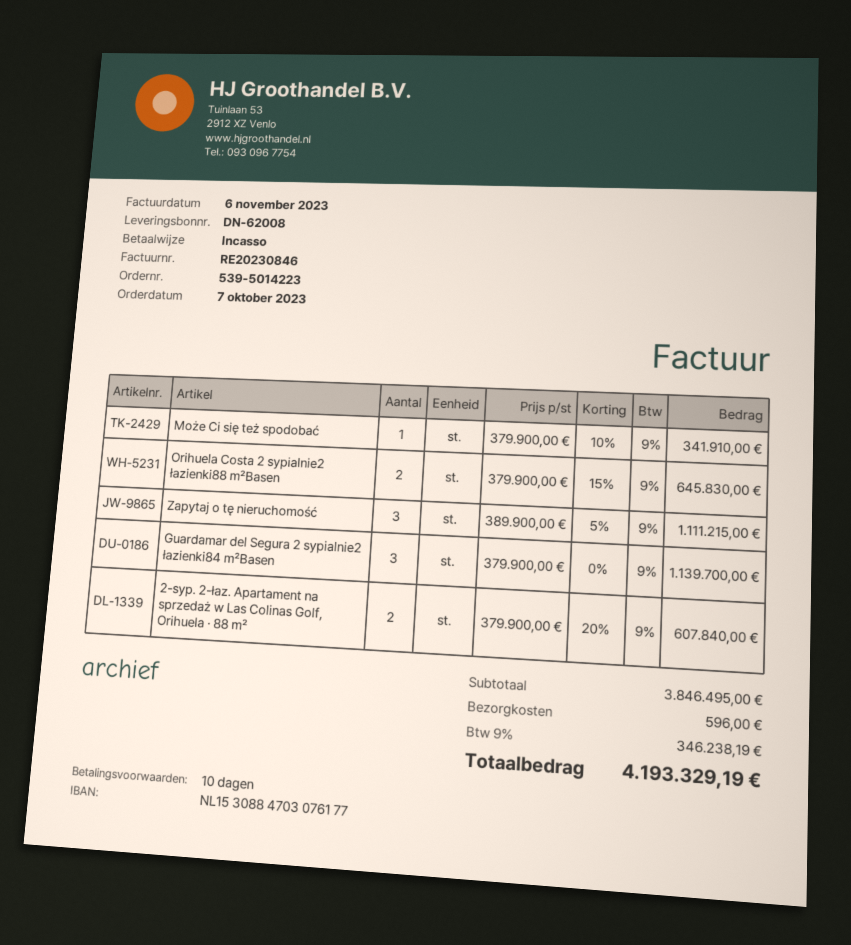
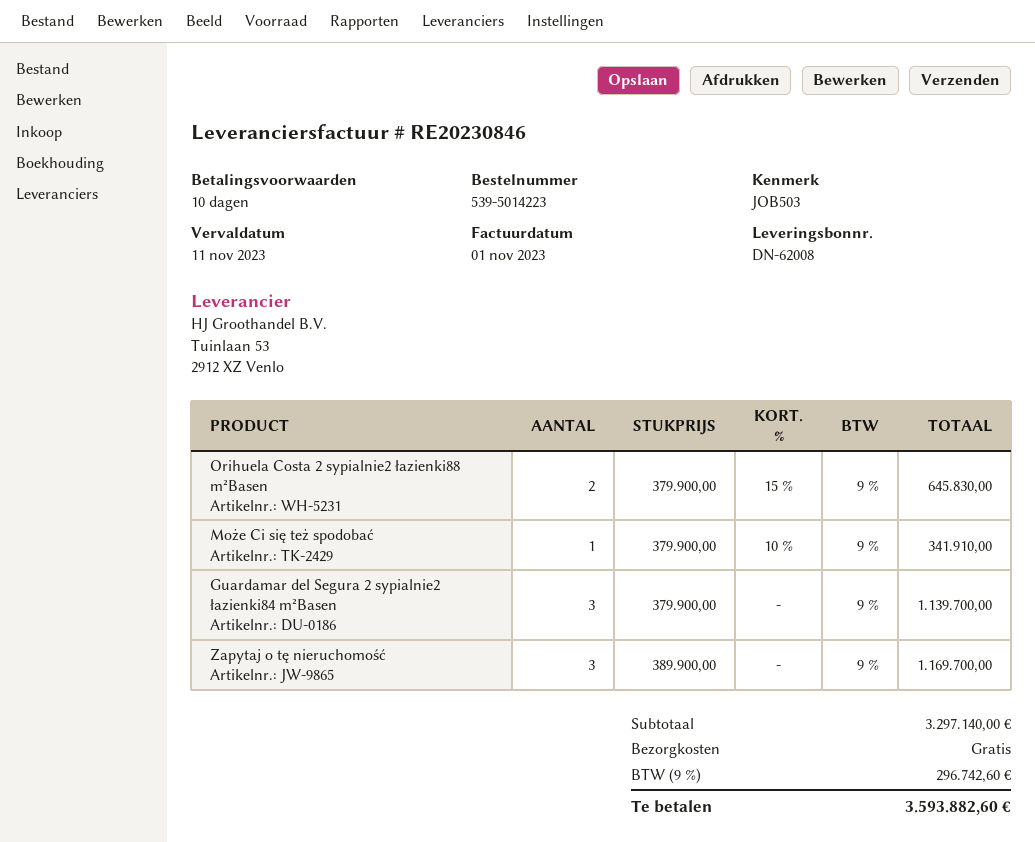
invoice date: 2023-11-06 -> 2023-11-01
Zapytaj o tę nieruchomość: 3 x 389900.00 - 5% = 1111215.00 -> 3 x 389900.00 = 1169700.00
2-syp. 2-łaz. Apartament na sprzedaż w Las Colinas Golf, Orihuela · 88 m²: 2 x 379900.00 - 20% = 607840.00 -> none
subtotal: 3846495.00 -> 3297140.00
shipping: 596.00 -> 0.00
tax: 9% = 346238.19 -> 9% = 296742.60
total: 4193329.19 -> 3593882.60

